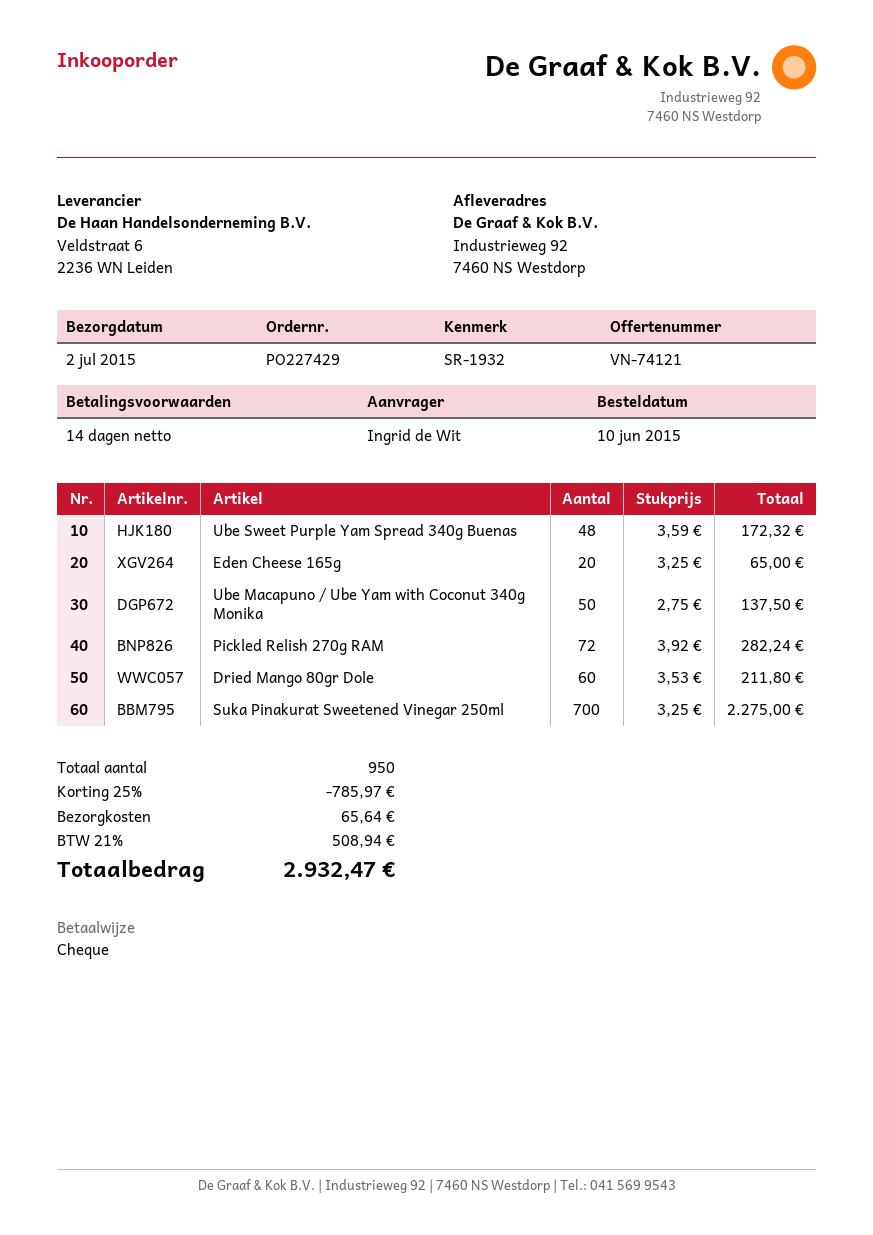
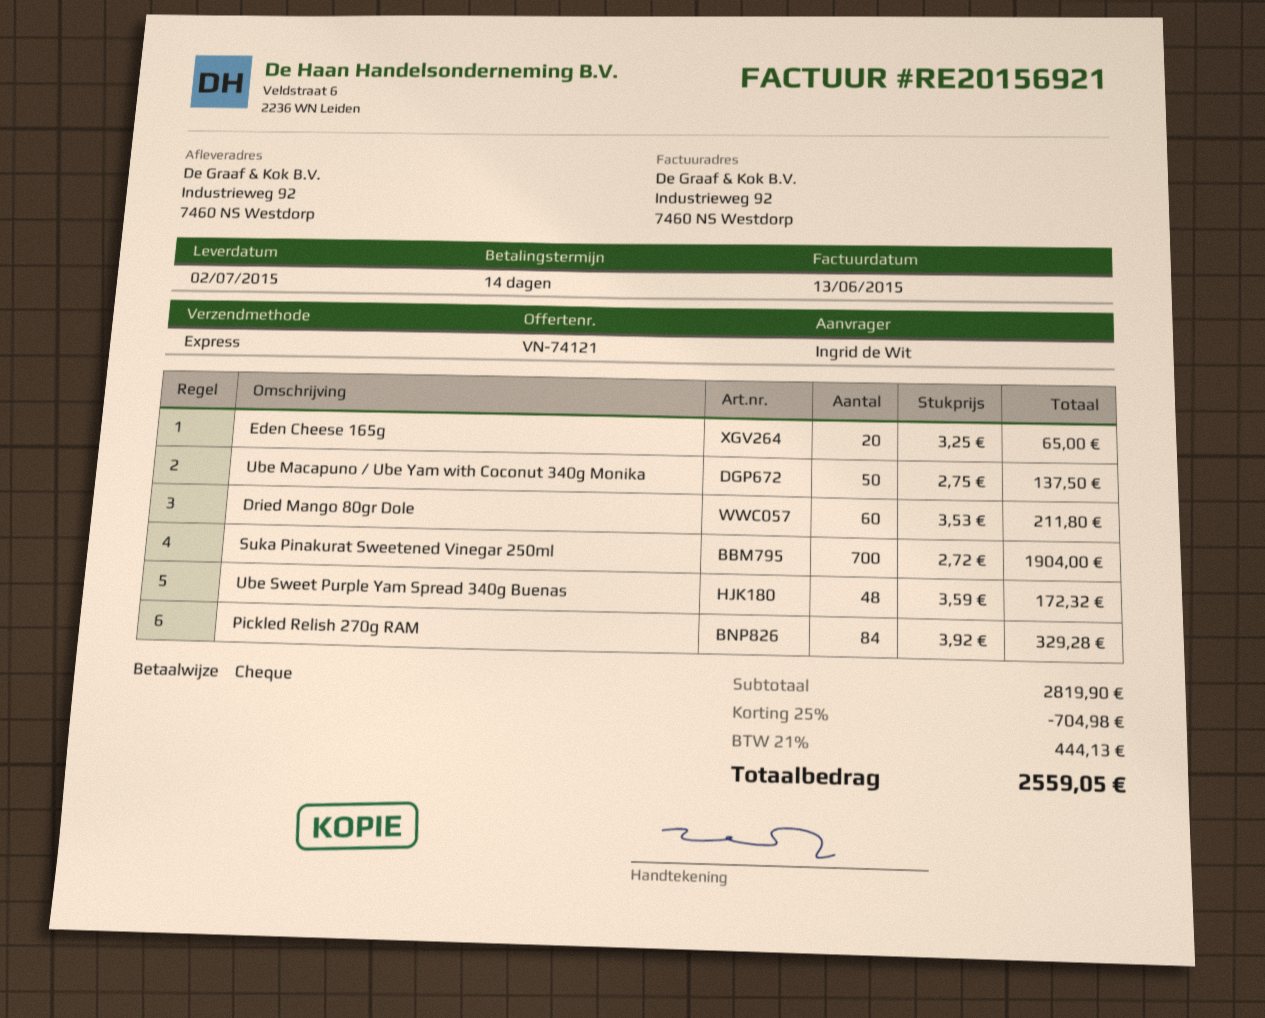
Pickled Relish 270g RAM: 72 x 3.92 = 282.24 -> 84 x 3.92 = 329.28
Suka Pinakurat Sweetened Vinegar 250ml: 700 x 3.25 = 2275.00 -> 700 x 2.72 = 1904.00
discount: 25% = 785.97 -> 25% = 704.98
shipping: 65.64 -> none
tax: 21% = 508.94 -> 21% = 444.13
total: 2932.47 -> 2559.05

